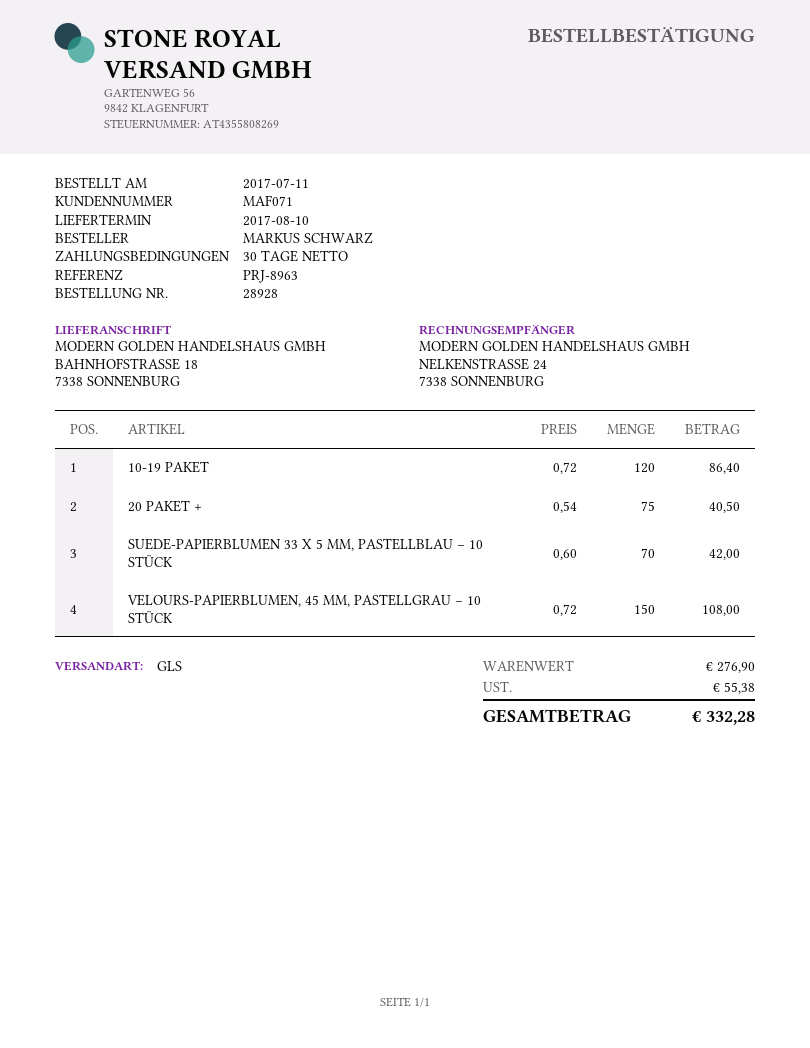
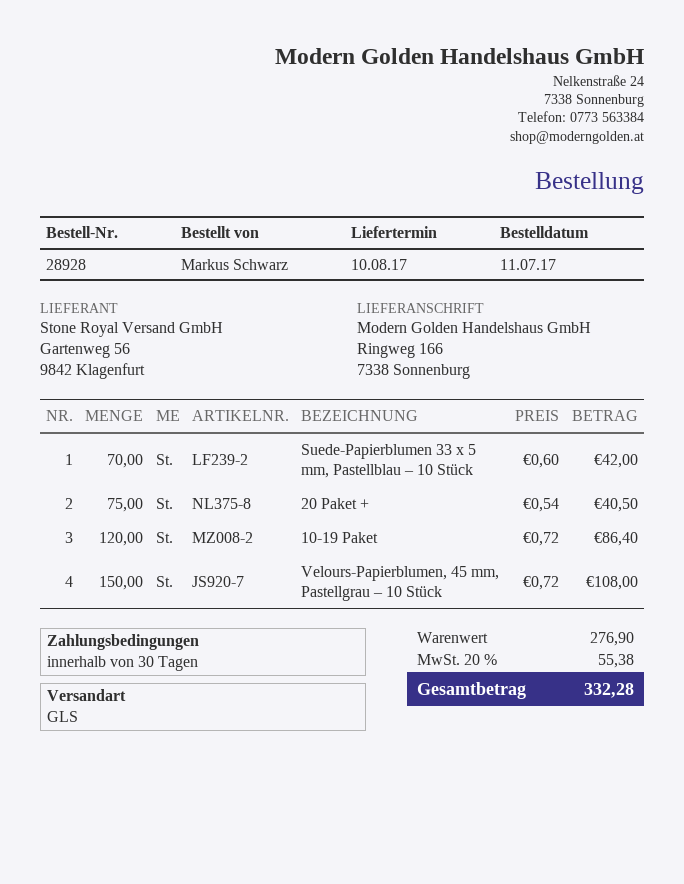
ship to: BAHNHOFSTRASSE 18, 7338 SONNENBURG -> Ringweg 166, 7338 Sonnenburg

